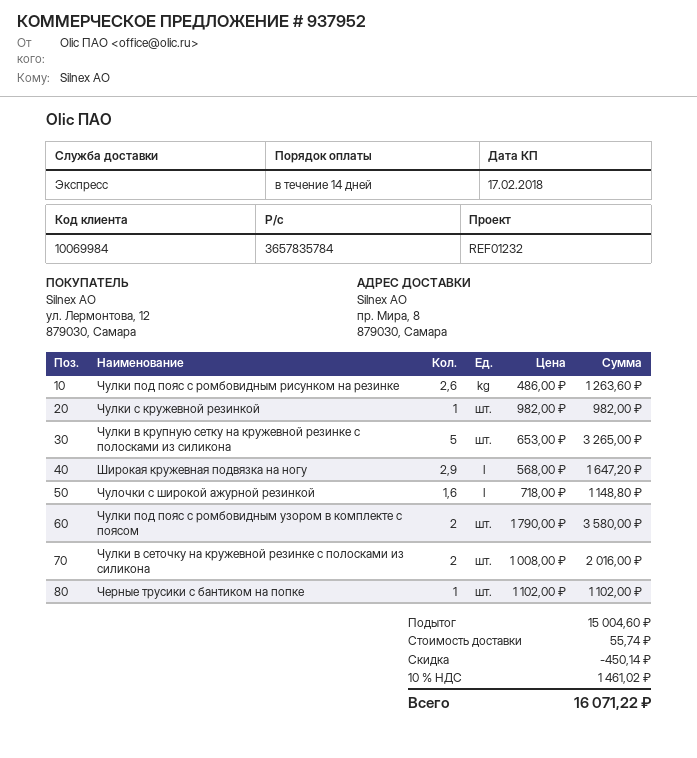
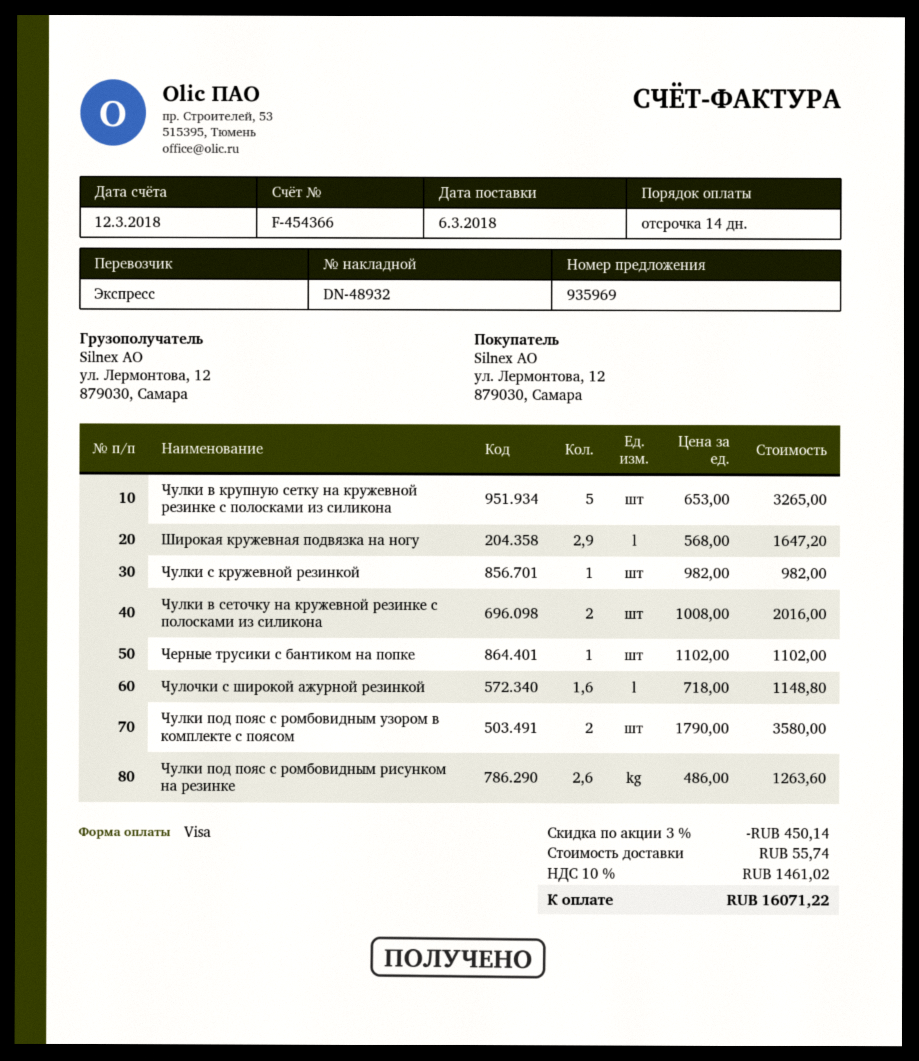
quote number: 937952 -> 935969
ship to: пр. Мира, 8, 879030, Самара -> ул. Лермонтова, 12, 879030, Самара

